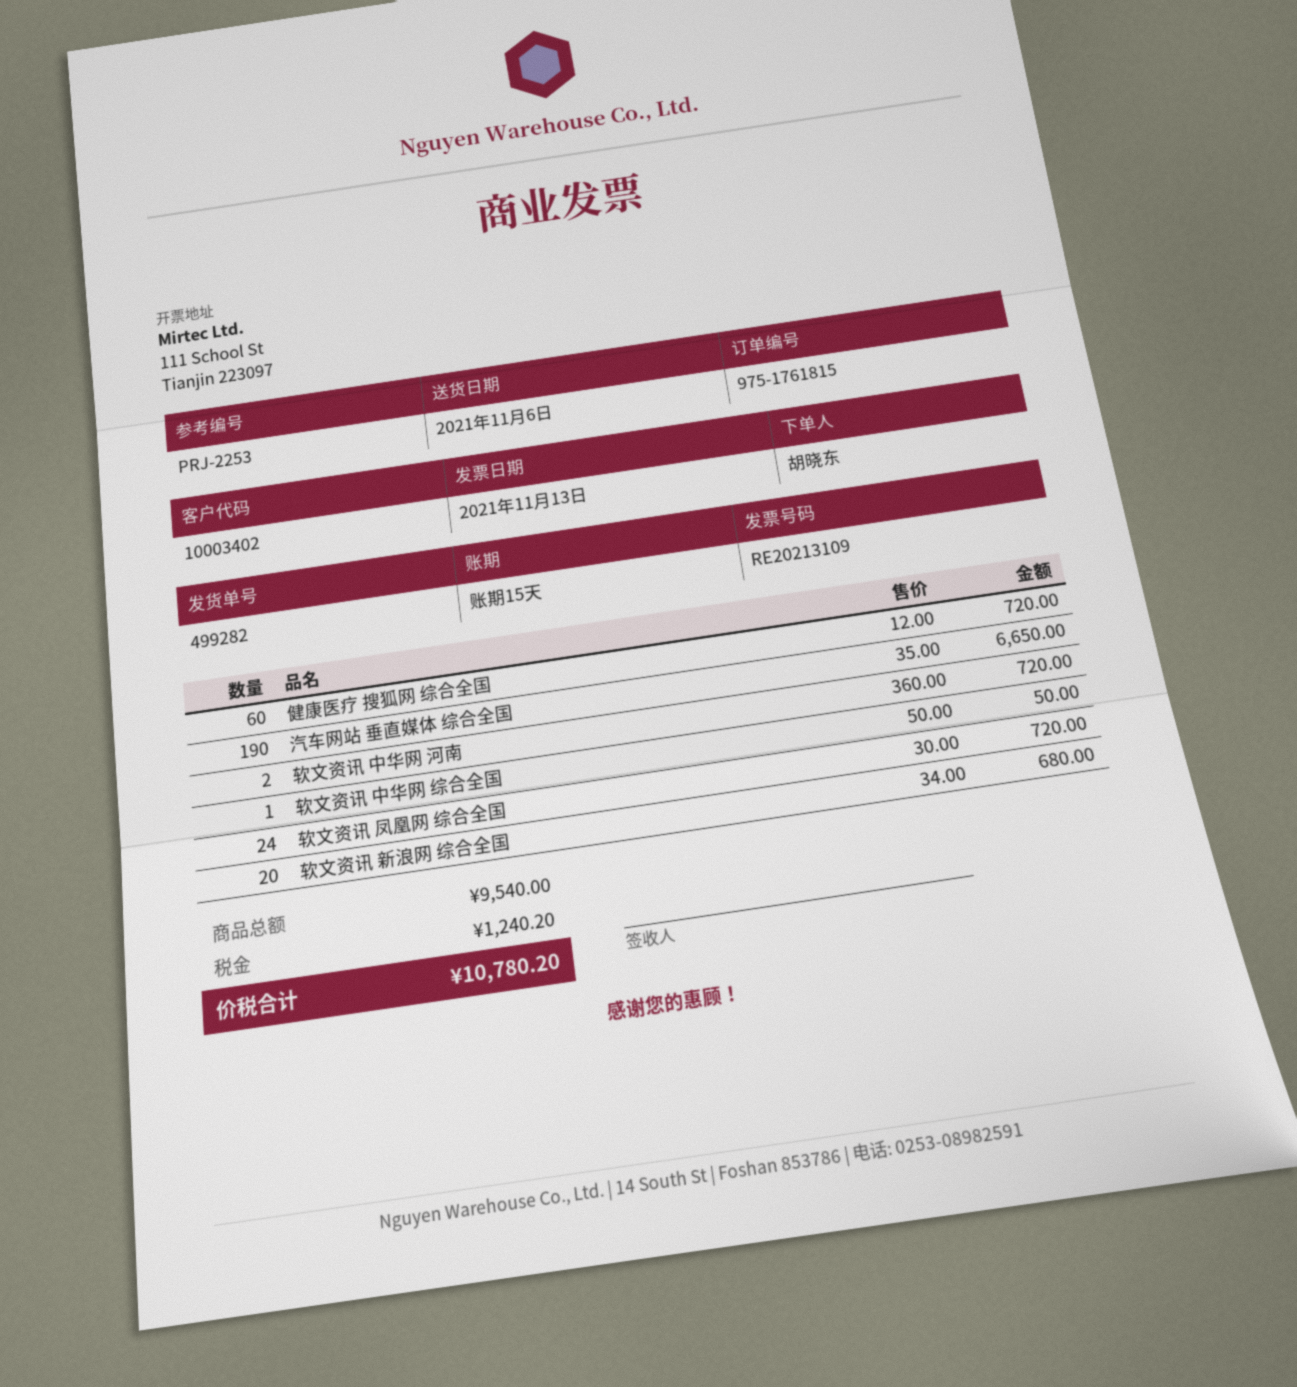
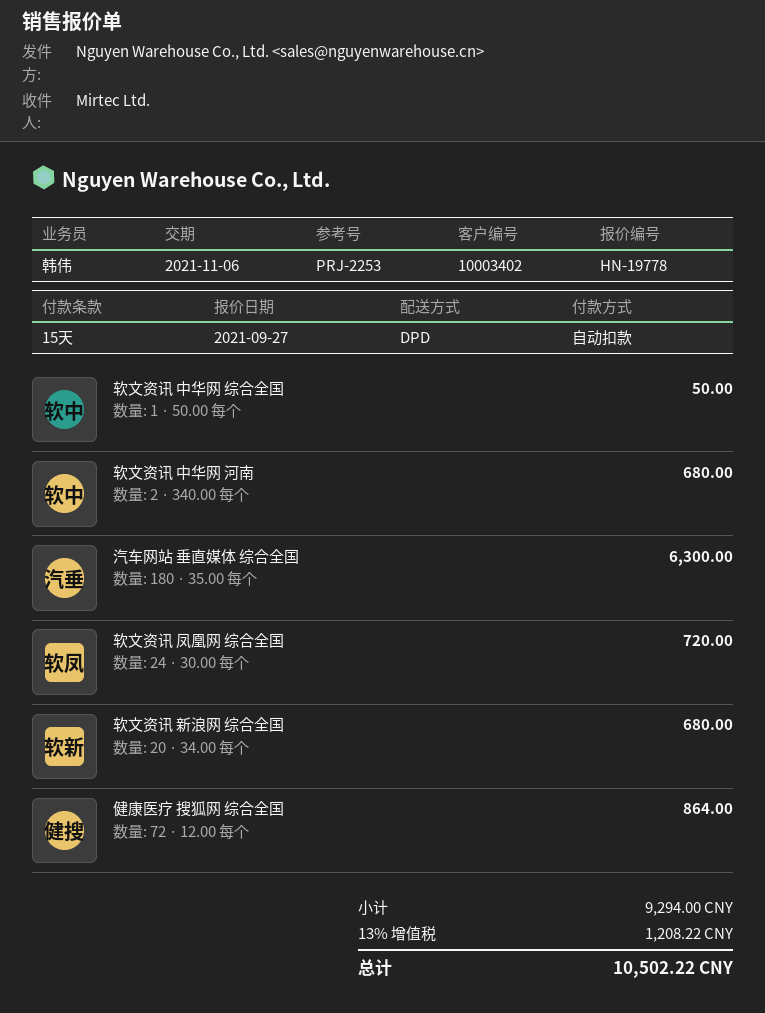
健康医疗 搜狐网 综合全国: 60 x 12.00 = 720.00 -> 72 x 12.00 = 864.00
汽车网站 垂直媒体 综合全国: 190 x 35.00 = 6650.00 -> 180 x 35.00 = 6300.00
软文资讯 中华网 河南: 2 x 360.00 = 720.00 -> 2 x 340.00 = 680.00
subtotal: 9540.00 -> 9294.00
tax: 1240.20 -> 1208.22
total: 10780.20 -> 10502.22

